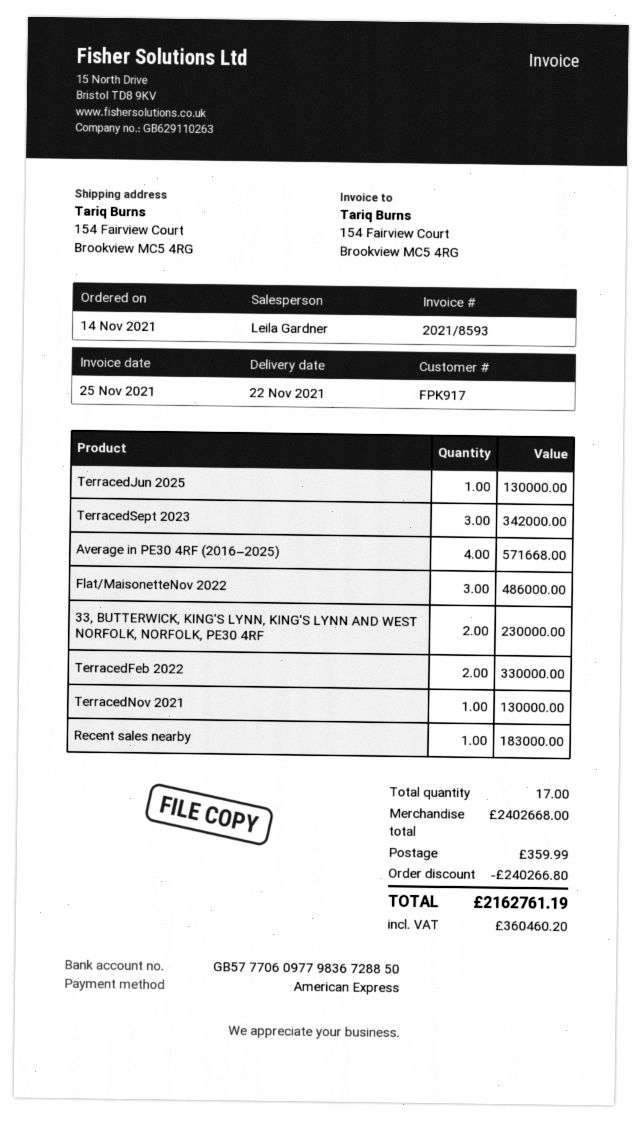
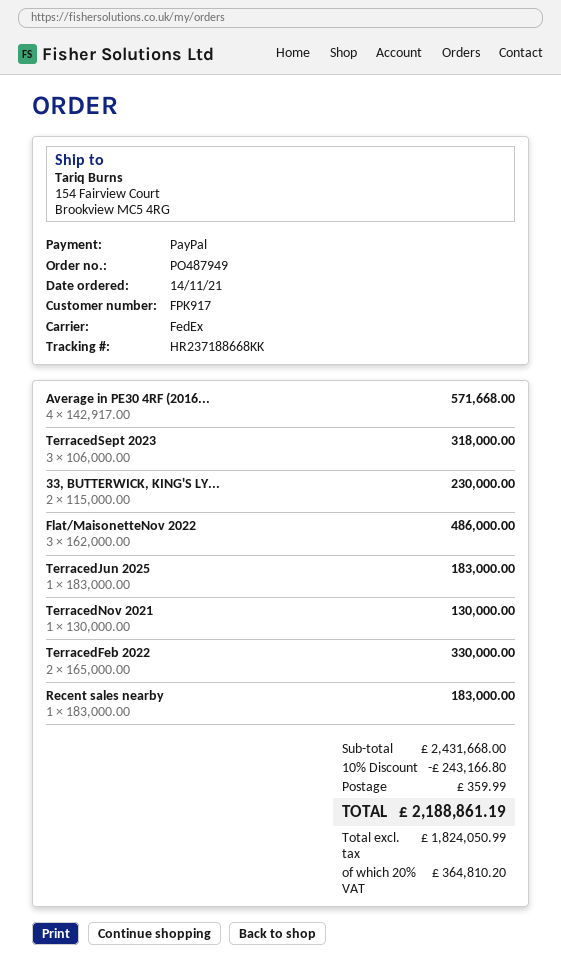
payment method: American Express -> PayPal
TerracedJun 2025: 1 for 130000.00 -> 1 for 183000.00
TerracedSept 2023: 3 for 342000.00 -> 3 for 318000.00
subtotal: 2402668.00 -> 2431668.00
discount: 240266.80 -> 243166.80
tax: 360460.20 -> 364810.20
total: 2162761.19 -> 2188861.19

